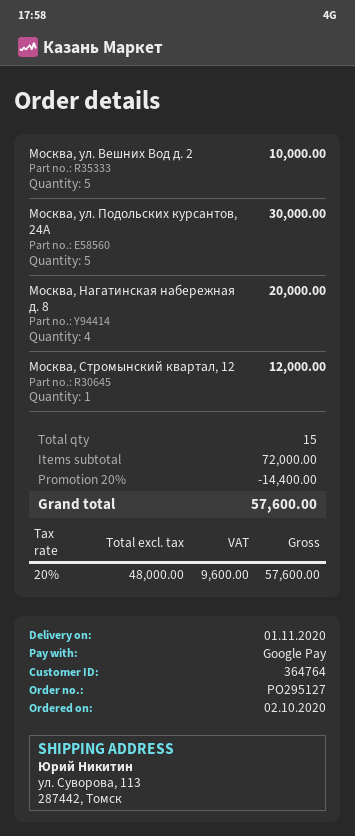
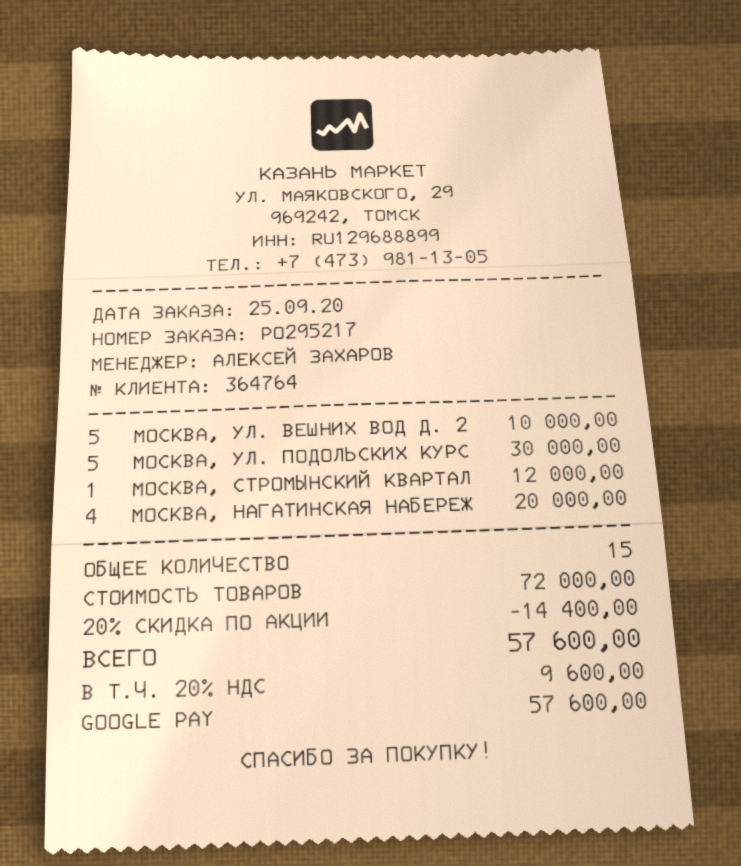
order number: PO295127 -> PO295217
order date: 2020-10-02 -> 2020-09-25

